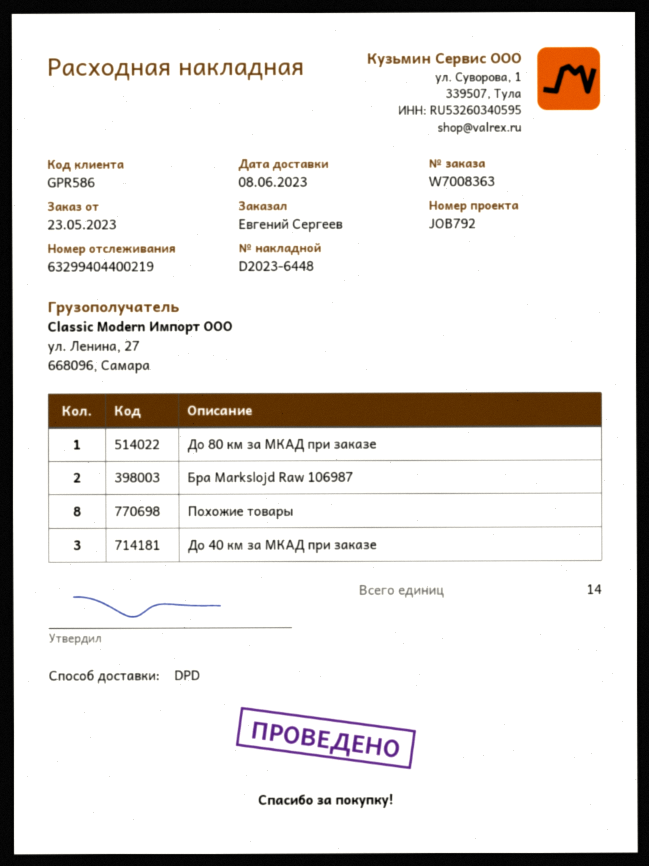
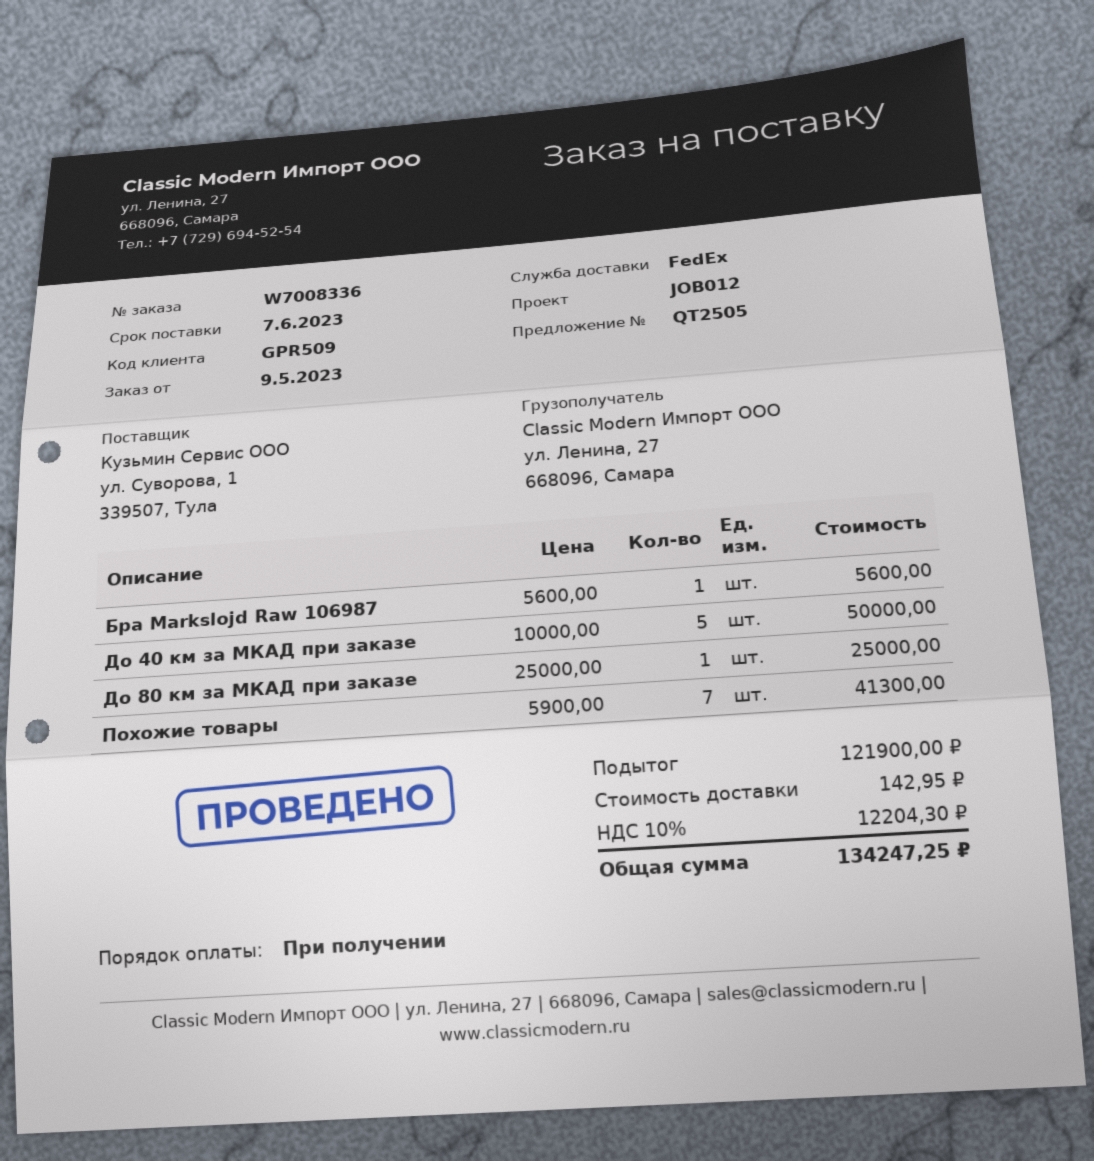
order number: W7008363 -> W7008336
order date: 2023-05-23 -> 2023-05-09
delivery date: 2023-06-08 -> 2023-06-07
customer number: GPR586 -> GPR509
reference: JOB792 -> JOB012
shipping method: DPD -> FedEx
Бра Markslojd Raw 106987: 2 -> 1
Похожие товары: 8 -> 7
До 40 км за МКАД при заказе: 3 -> 5

